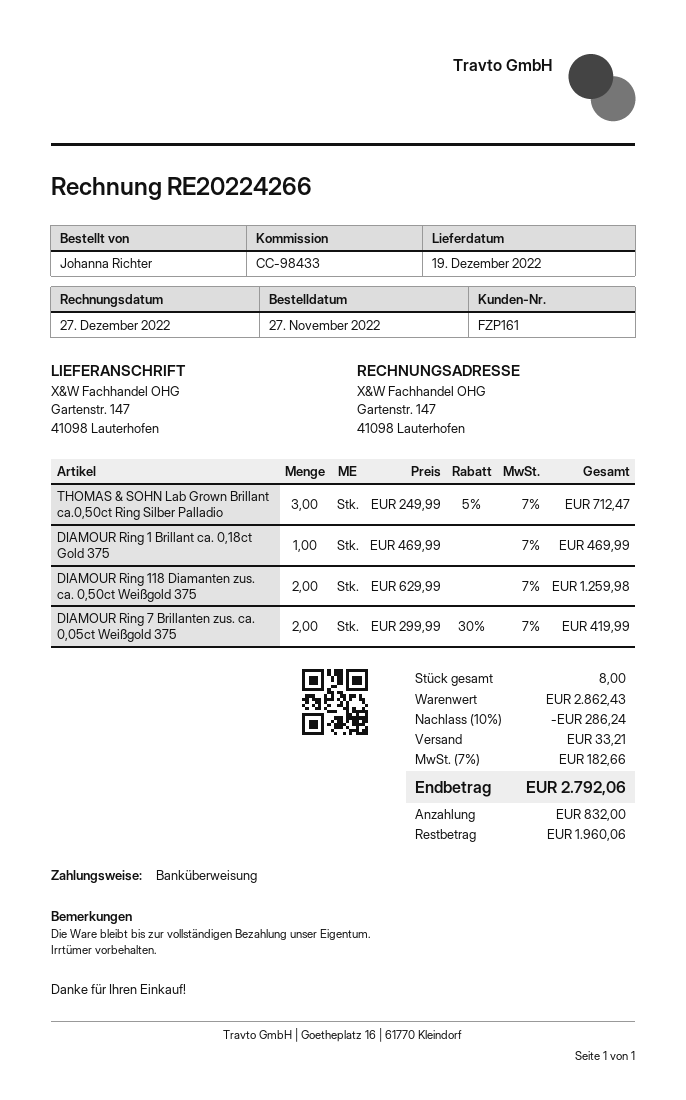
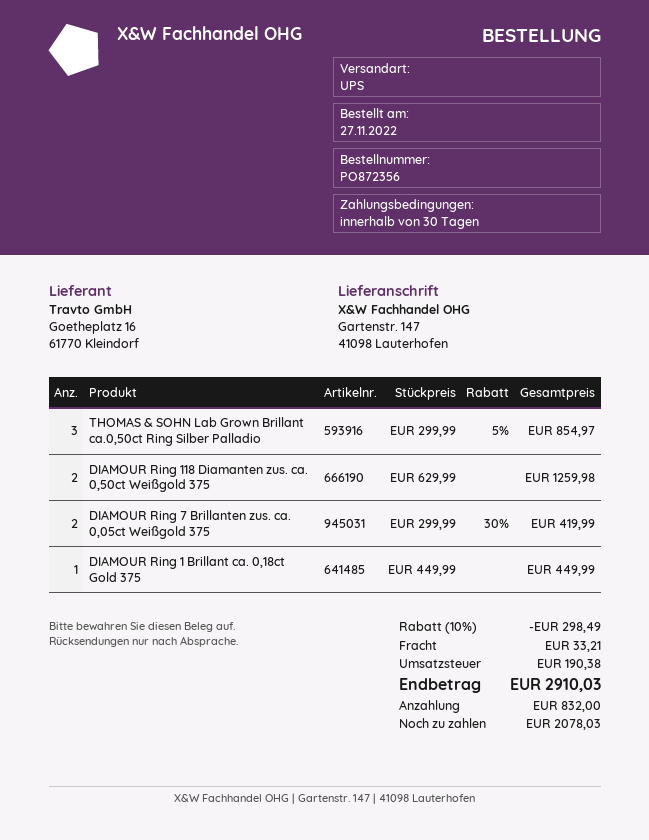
THOMAS & SOHN Lab Grown Brillant ca.0,50ct Ring Silber Palladio: 3 x 249.99 - 5% = 712.47 -> 3 x 299.99 - 5% = 854.97
DIAMOUR Ring 1 Brillant ca. 0,18ct Gold 375: 1 x 469.99 = 469.99 -> 1 x 449.99 = 449.99
discount: 10% = 286.24 -> 10% = 298.49
tax: 182.66 -> 190.38
total: 2792.06 -> 2910.03
balance: 1960.06 -> 2078.03

